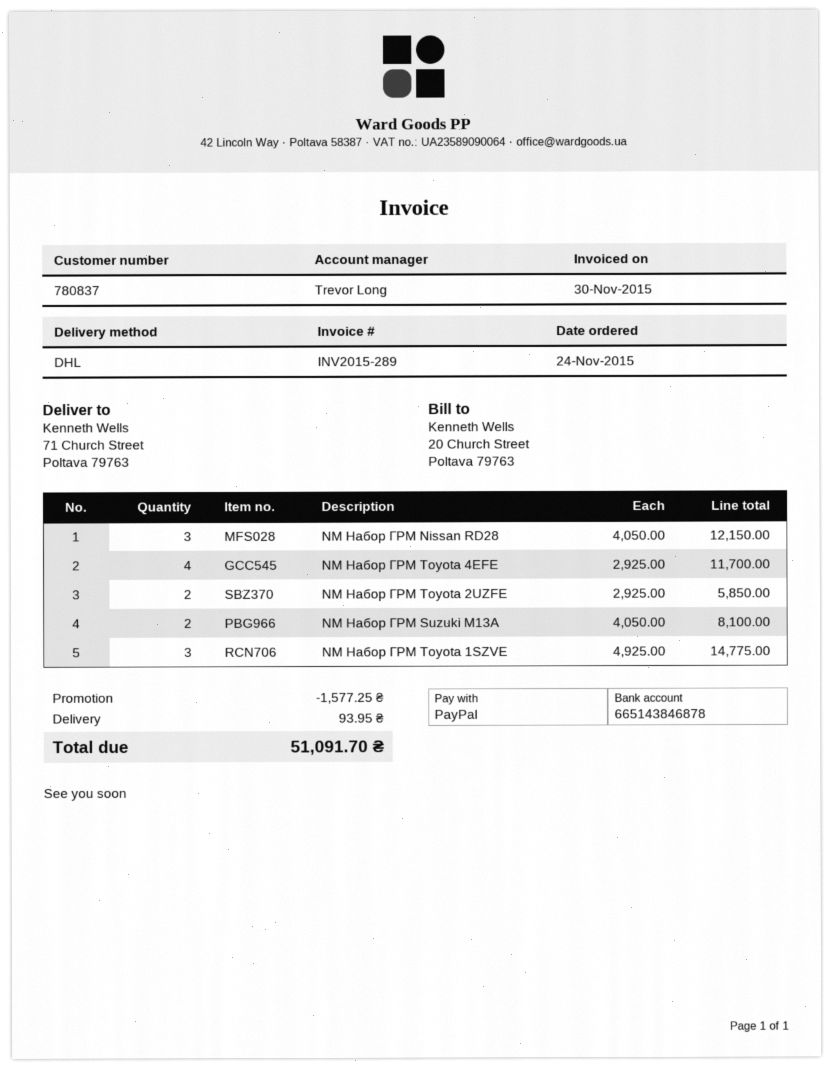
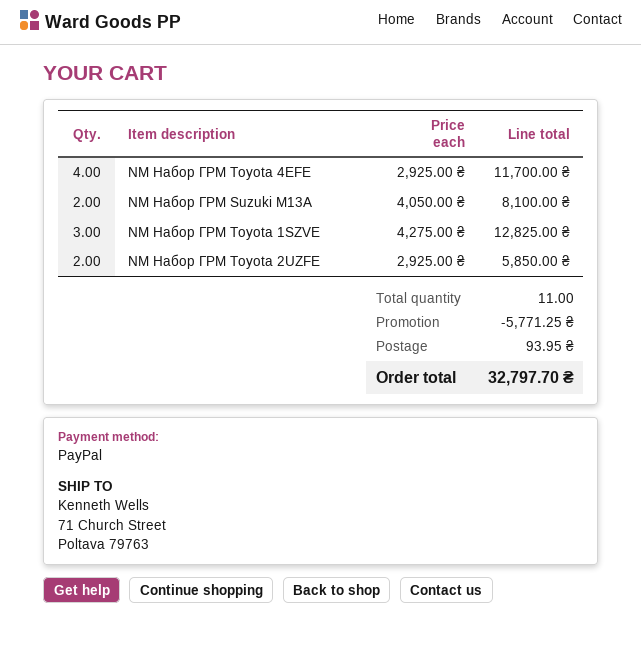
NM Набор ГРМ Nissan RD28: 3 x 4050.00 = 12150.00 -> none
NM Набор ГРМ Toyota 1SZVE: 3 x 4925.00 = 14775.00 -> 3 x 4275.00 = 12825.00
discount: 1577.25 -> 5771.25
total: 51091.70 -> 32797.70

